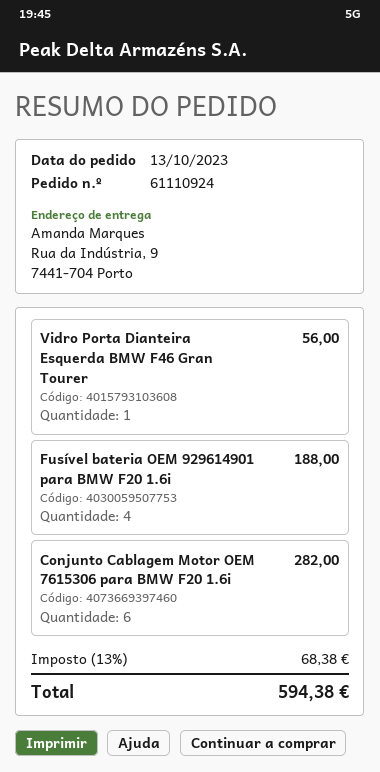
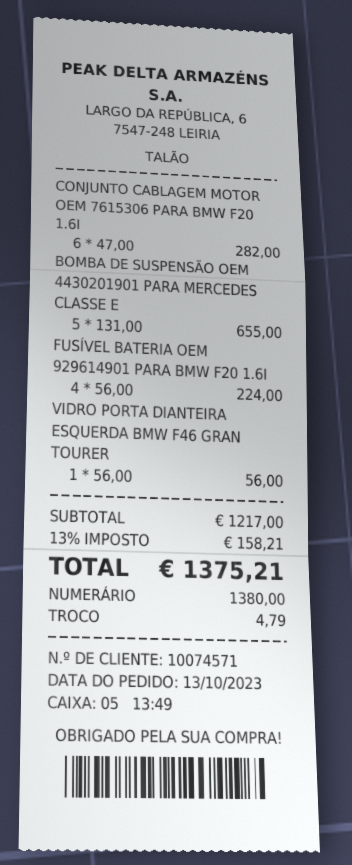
Fusível bateria OEM 929614901 para BMW F20 1.6i: 4 for 188.00 -> 4 for 224.00
BOMBA DE SUSPENSÃO OEM 4430201901 PARA MERCEDES CLASSE E: none -> 5 for 655.00
tax: 13% = 68.38 -> 13% = 158.21
total: 594.38 -> 1375.21

